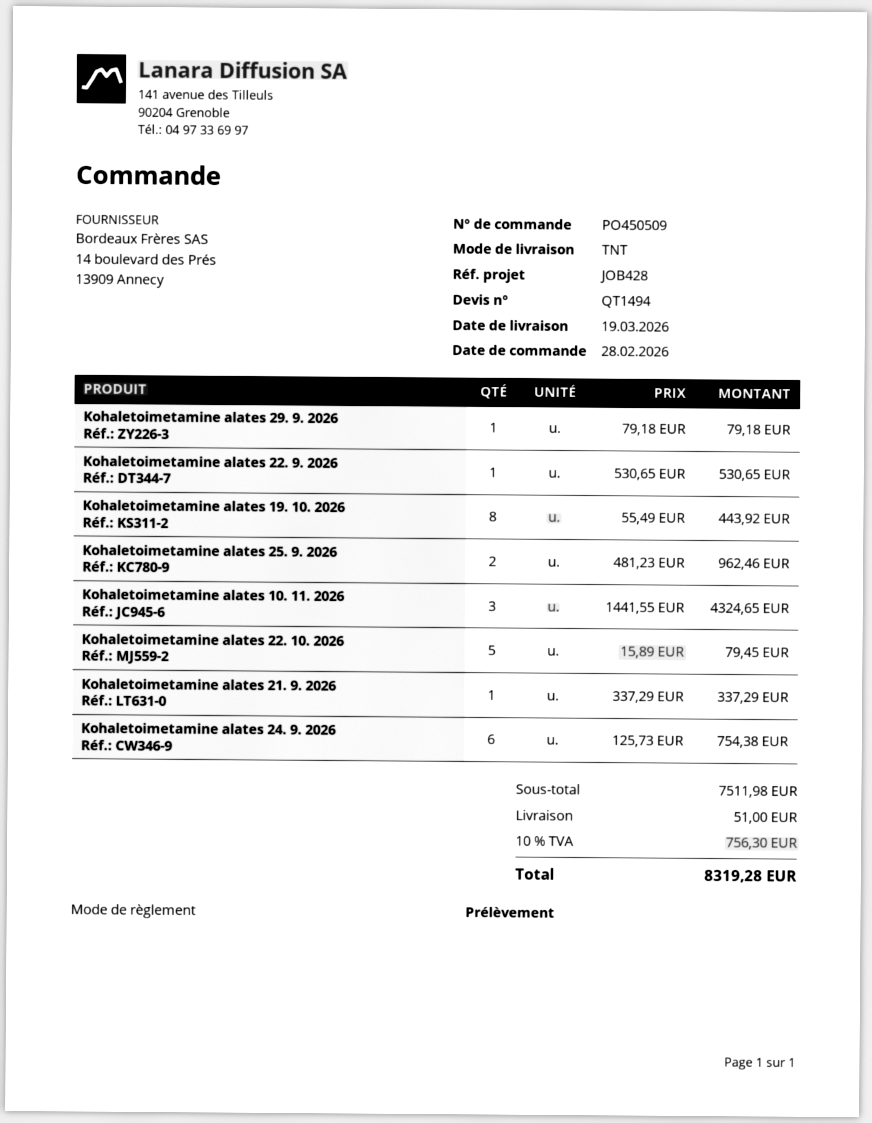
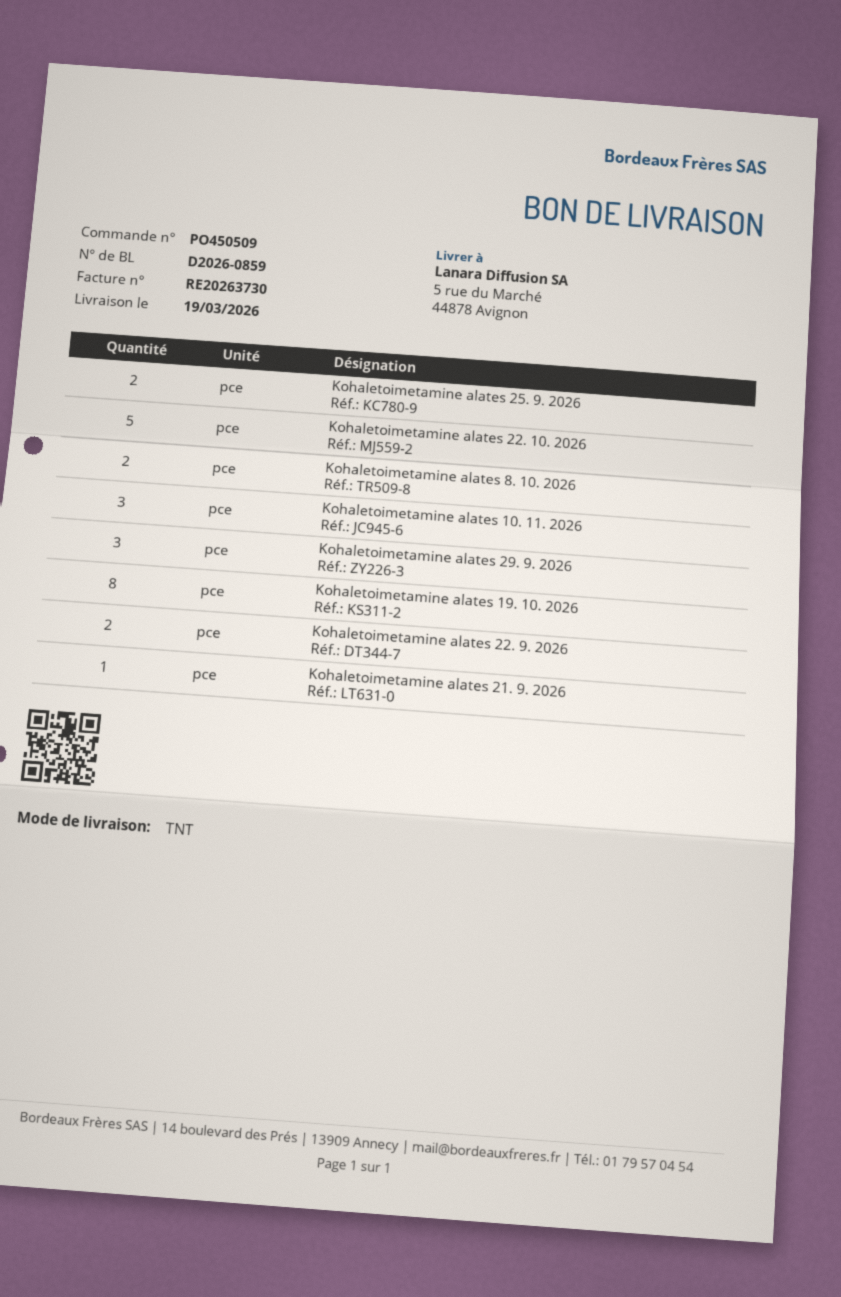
Kohaletoimetamine alates 29. 9. 2026: 1 -> 3
Kohaletoimetamine alates 22. 9. 2026: 1 -> 2
Kohaletoimetamine alates 24. 9. 2026: 6 -> none
Kohaletoimetamine alates 8. 10. 2026: none -> 2

